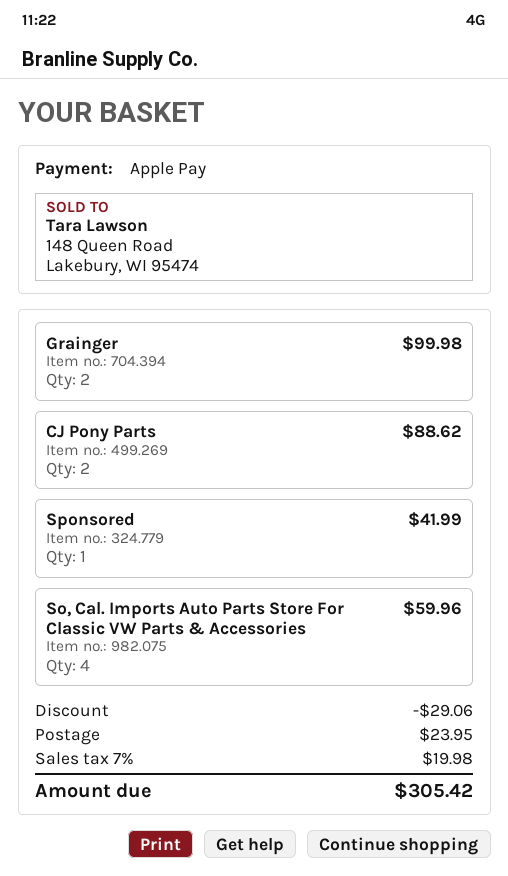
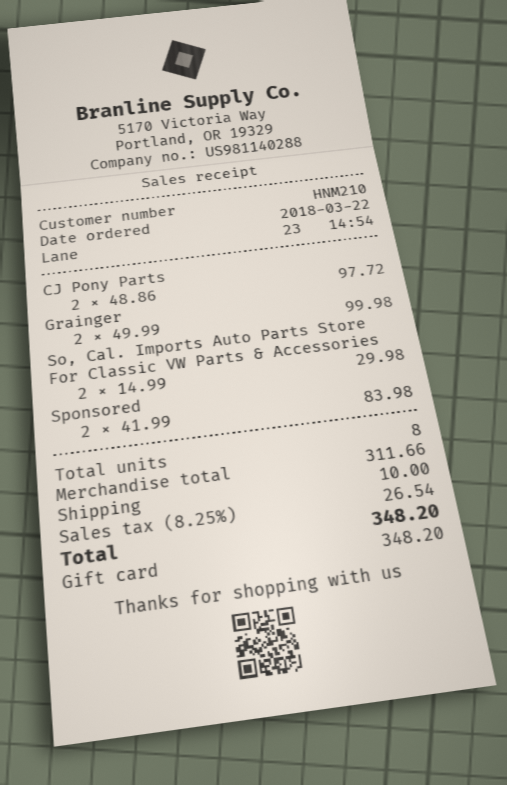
payment method: Apple Pay -> gift card
CJ Pony Parts: 2 for 88.62 -> 2 for 97.72
Sponsored: 1 for 41.99 -> 2 for 83.98
So, Cal. Imports Auto Parts Store For Classic VW Parts & Accessories: 4 for 59.96 -> 2 for 29.98
discount: 29.06 -> none
shipping: 23.95 -> 10.00
tax: 7% = 19.98 -> 8.25% = 26.54
total: 305.42 -> 348.20

